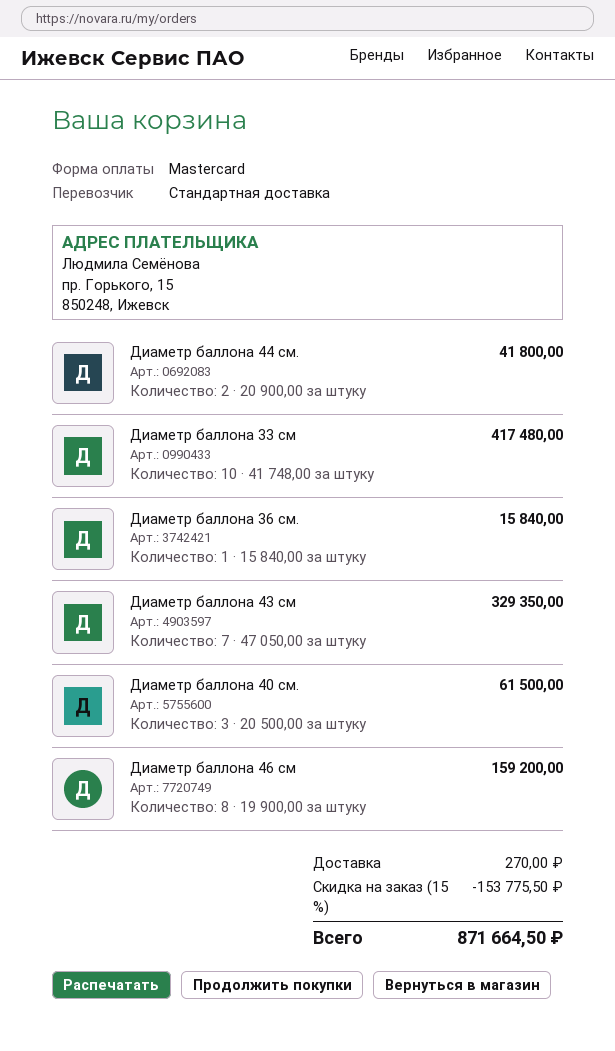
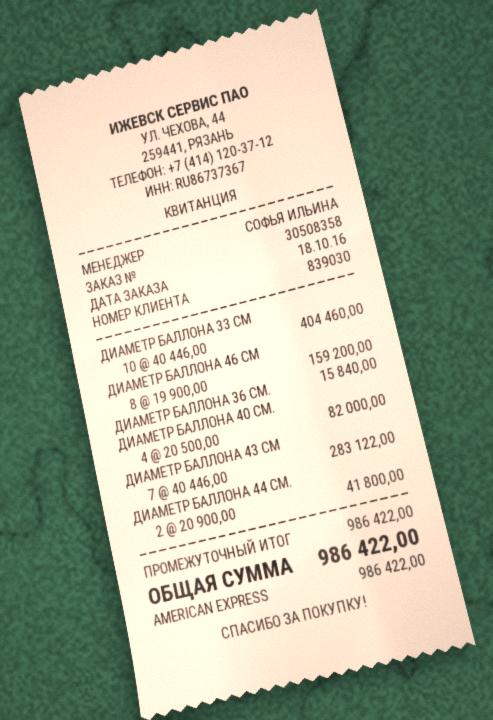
payment method: Mastercard -> American Express
Диаметр баллона 33 см: 10 x 41748.00 = 417480.00 -> 10 x 40446.00 = 404460.00
Диаметр баллона 43 см: 7 x 47050.00 = 329350.00 -> 7 x 40446.00 = 283122.00
Диаметр баллона 40 см.: 3 x 20500.00 = 61500.00 -> 4 x 20500.00 = 82000.00
discount: 15% = 153775.50 -> none
shipping: 270.00 -> none
total: 871664.50 -> 986422.00

